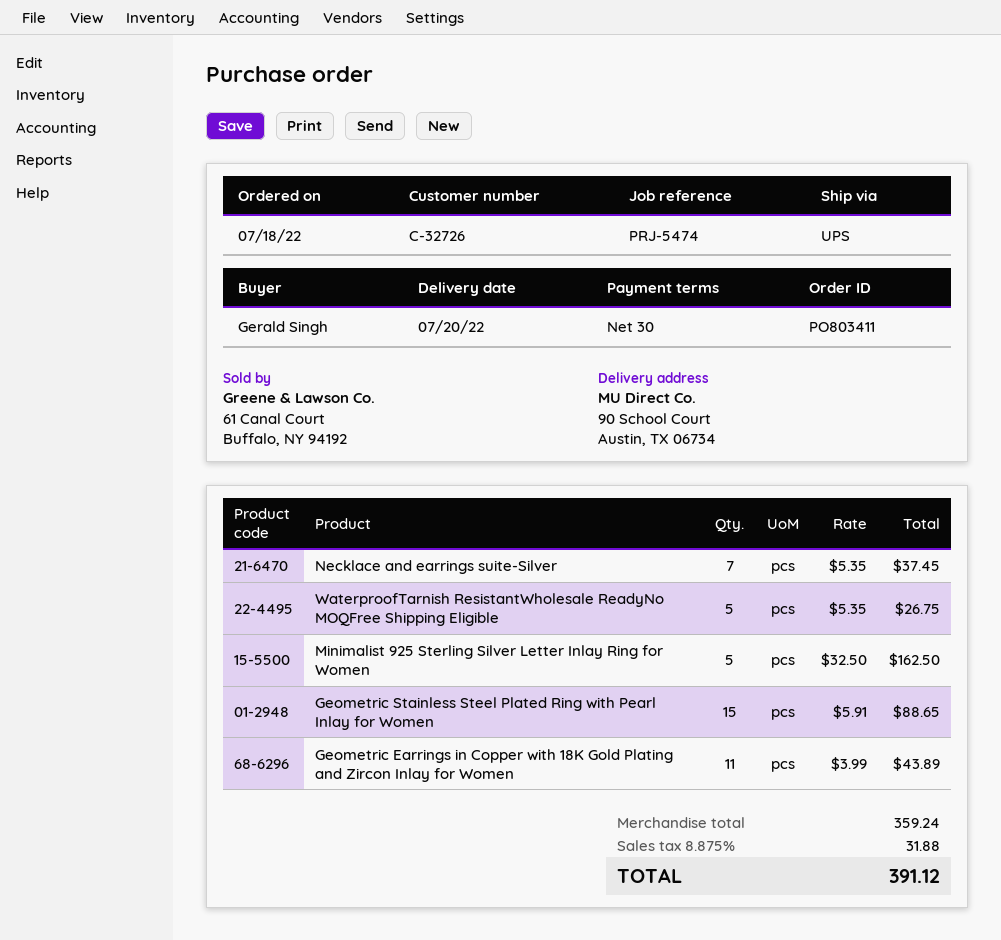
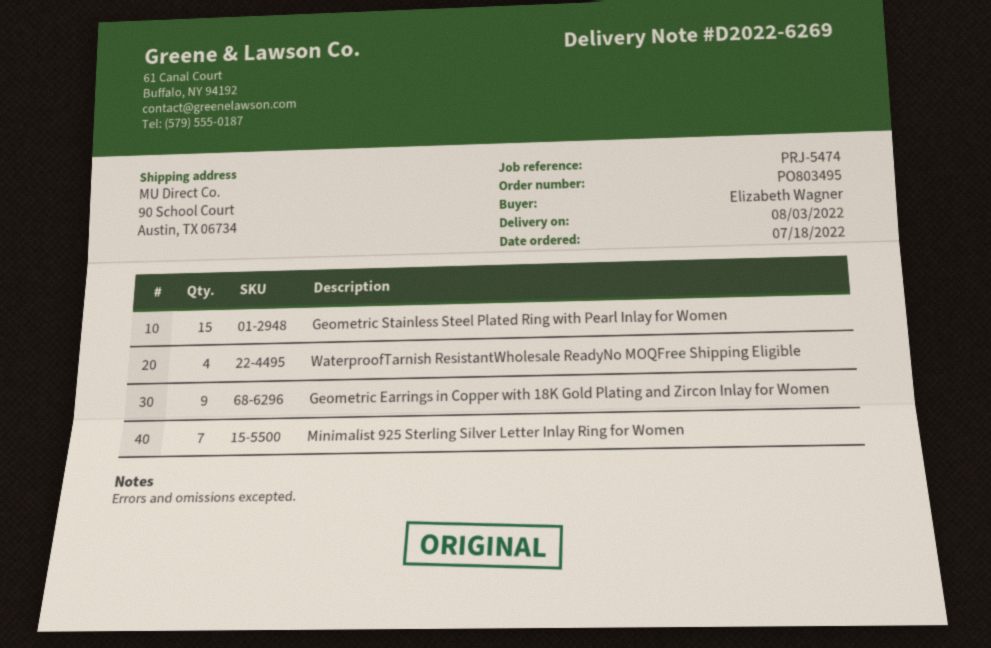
order number: PO803411 -> PO803495
delivery date: 2022-07-20 -> 2022-08-03
ordered by: Gerald Singh -> Elizabeth Wagner
Necklace and earrings suite-Silver: 7 -> none
WaterproofTarnish ResistantWholesale ReadyNo MOQFree Shipping Eligible: 5 -> 4
Minimalist 925 Sterling Silver Letter Inlay Ring for Women: 5 -> 7
Geometric Earrings in Copper with 18K Gold Plating and Zircon Inlay for Women: 11 -> 9

